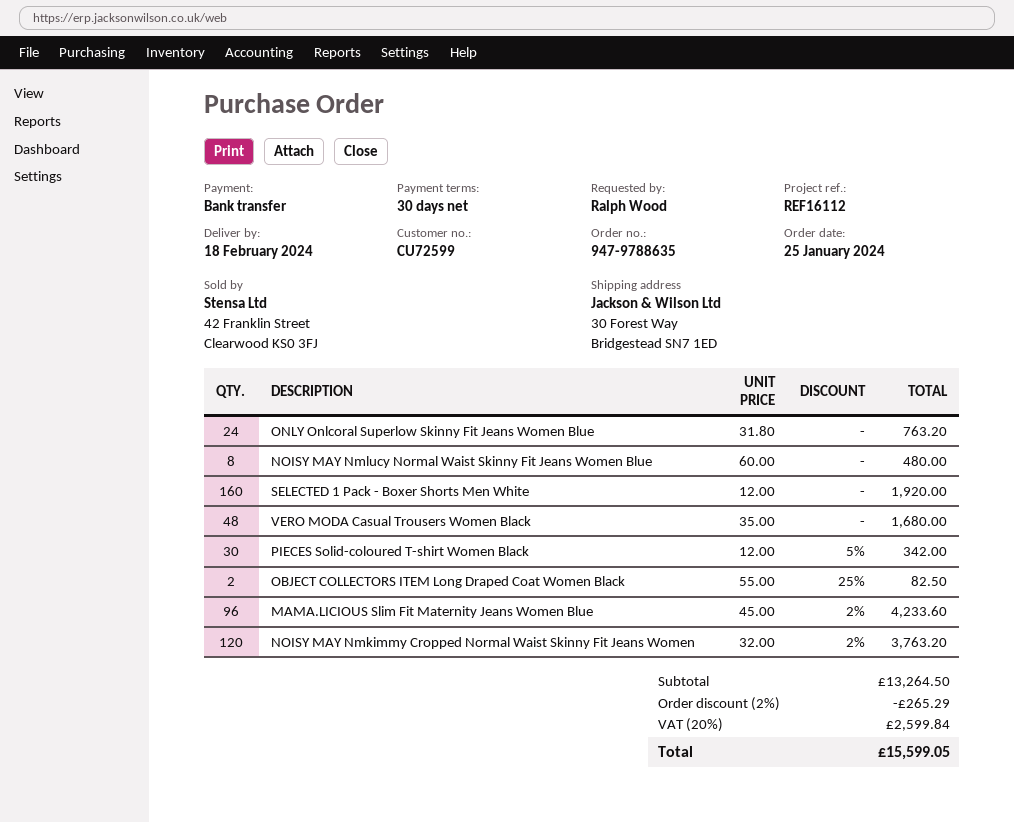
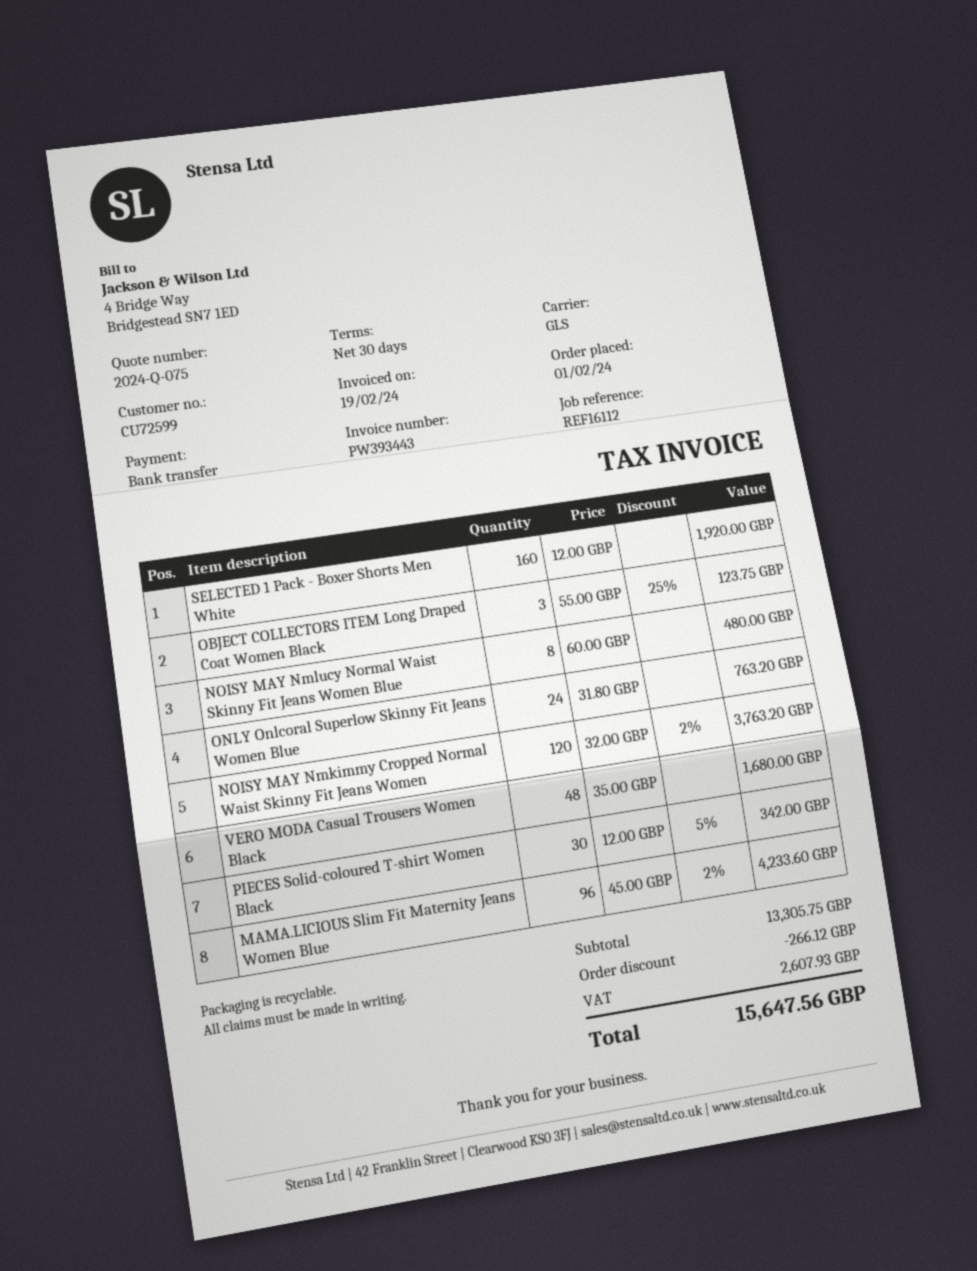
order date: 2024-01-25 -> 2024-02-01
OBJECT COLLECTORS ITEM Long Draped Coat Women Black: 2 x 55.00 - 25% = 82.50 -> 3 x 55.00 - 25% = 123.75
subtotal: 13264.50 -> 13305.75
discount: 265.29 -> 266.12
tax: 2599.84 -> 2607.93
total: 15599.05 -> 15647.56

